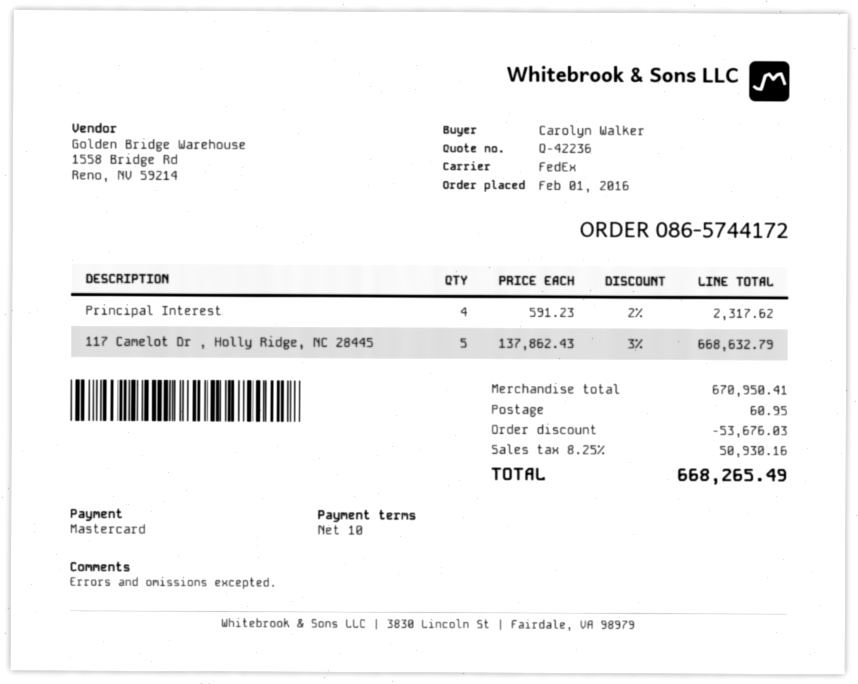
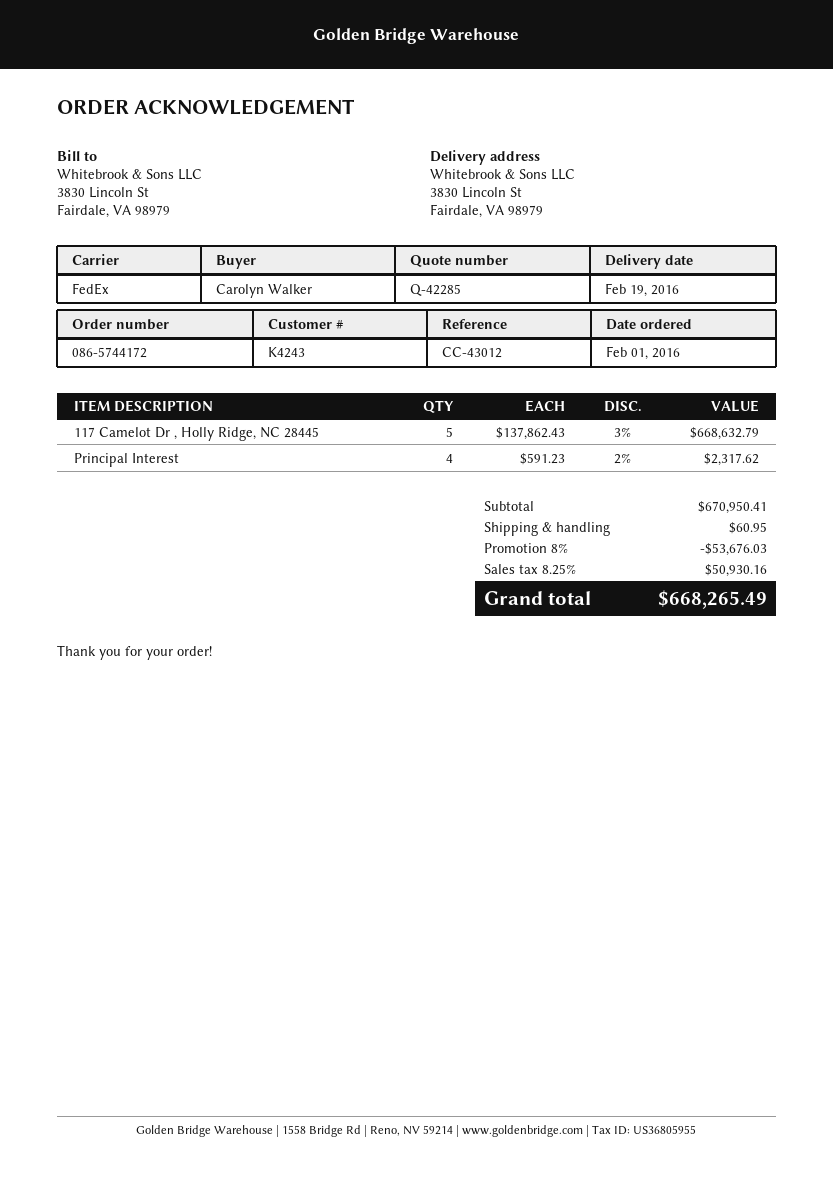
quote number: Q-42236 -> Q-42285

